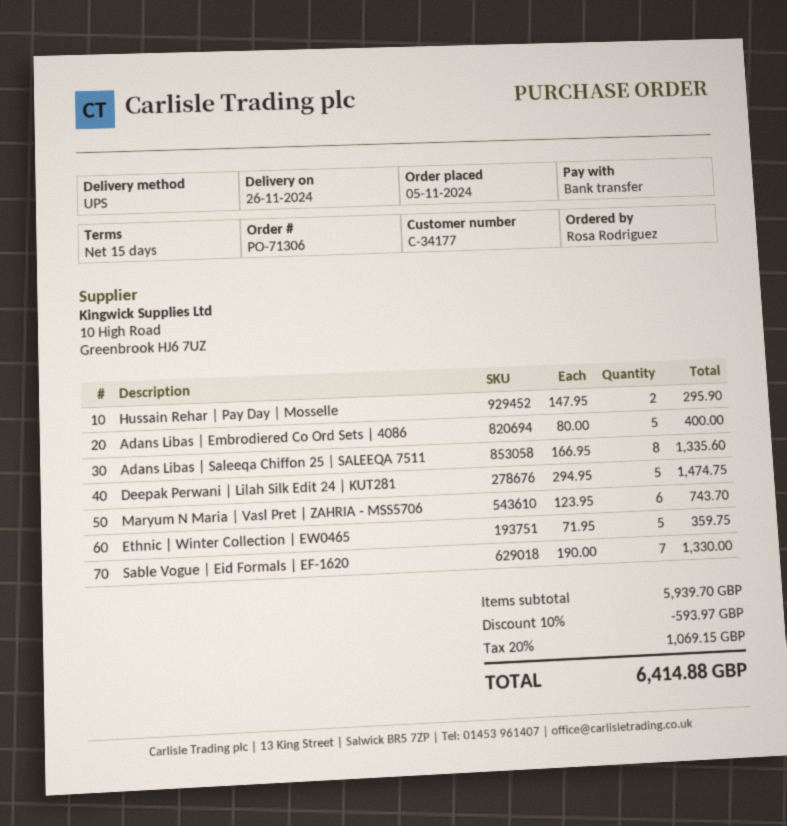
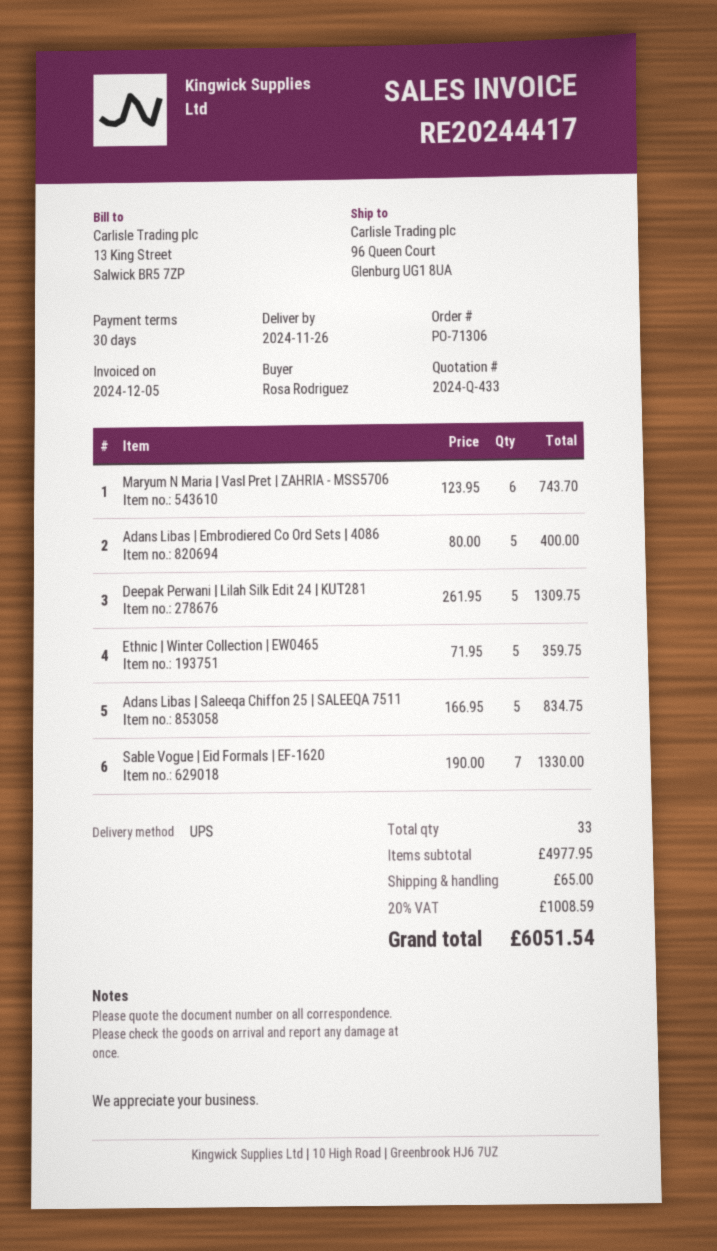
payment terms: 15 days -> 30 days
Hussain Rehar | Pay Day | Mosselle: 2 x 147.95 = 295.90 -> none
Adans Libas | Saleeqa Chiffon 25 | SALEEQA 7511: 8 x 166.95 = 1335.60 -> 5 x 166.95 = 834.75
Deepak Perwani | Lilah Silk Edit 24 | KUT281: 5 x 294.95 = 1474.75 -> 5 x 261.95 = 1309.75
subtotal: 5939.70 -> 4977.95
discount: 10% = 593.97 -> none
shipping: none -> 65.00
tax: 20% = 1069.15 -> 20% = 1008.59
total: 6414.88 -> 6051.54

